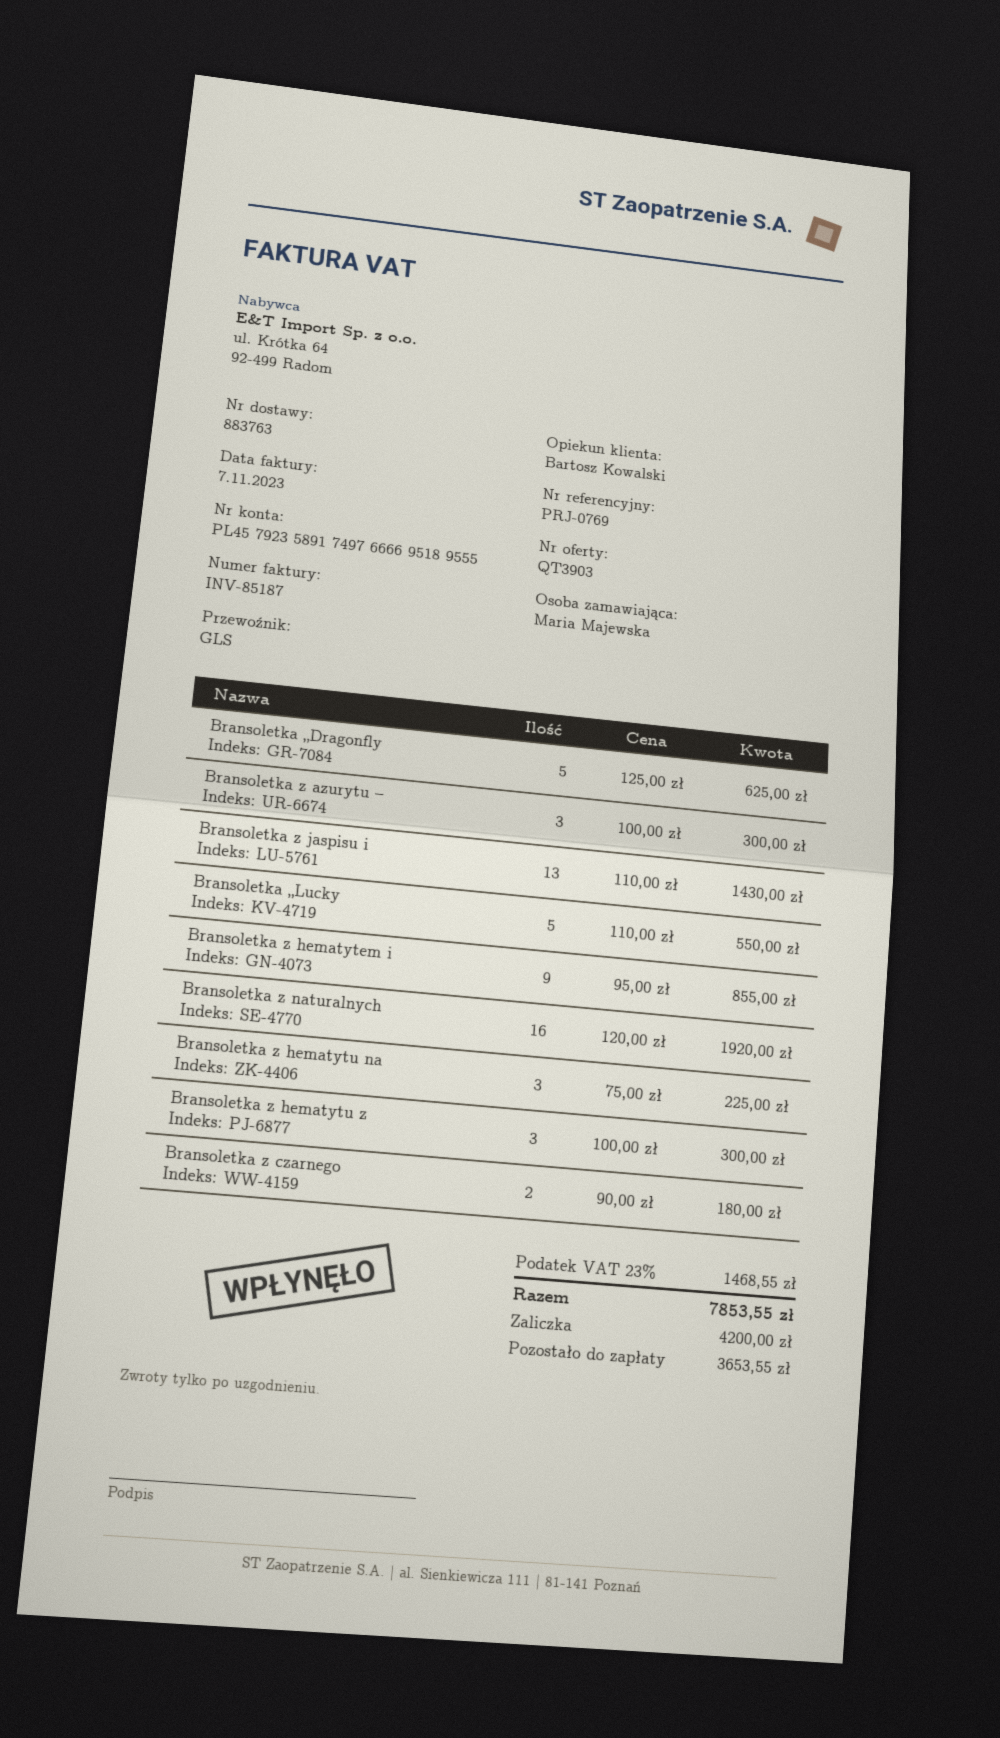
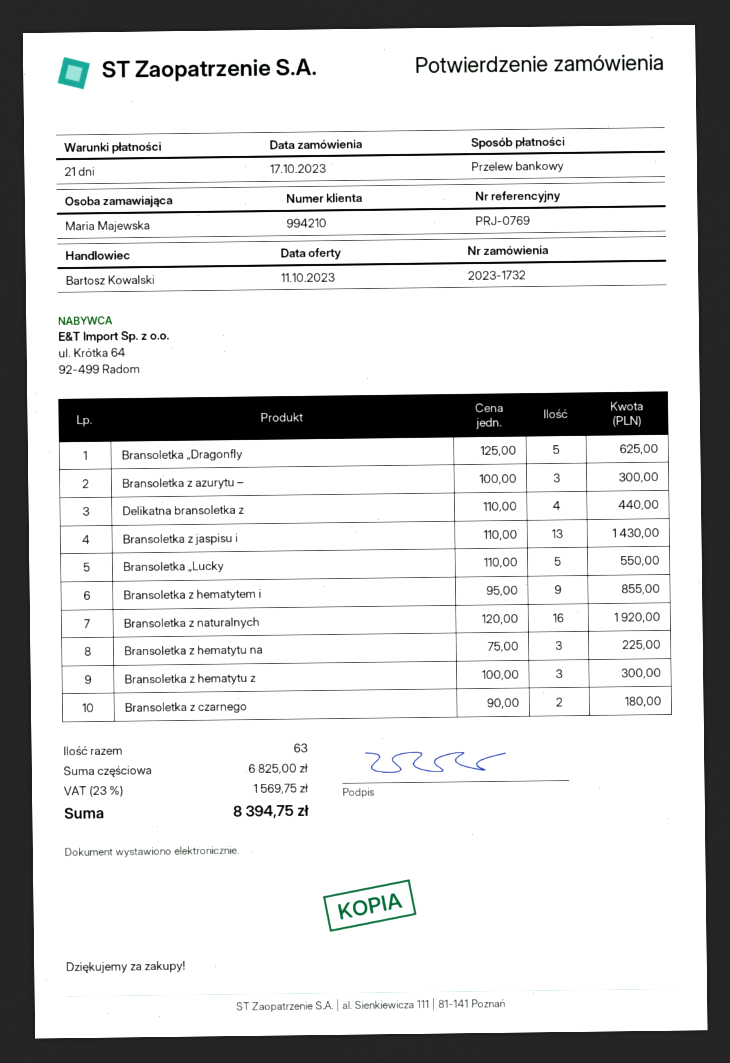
Delikatna bransoletka z: none -> 4 x 110.00 = 440.00
tax: 23% = 1468.55 -> 23% = 1569.75
total: 7853.55 -> 8394.75

